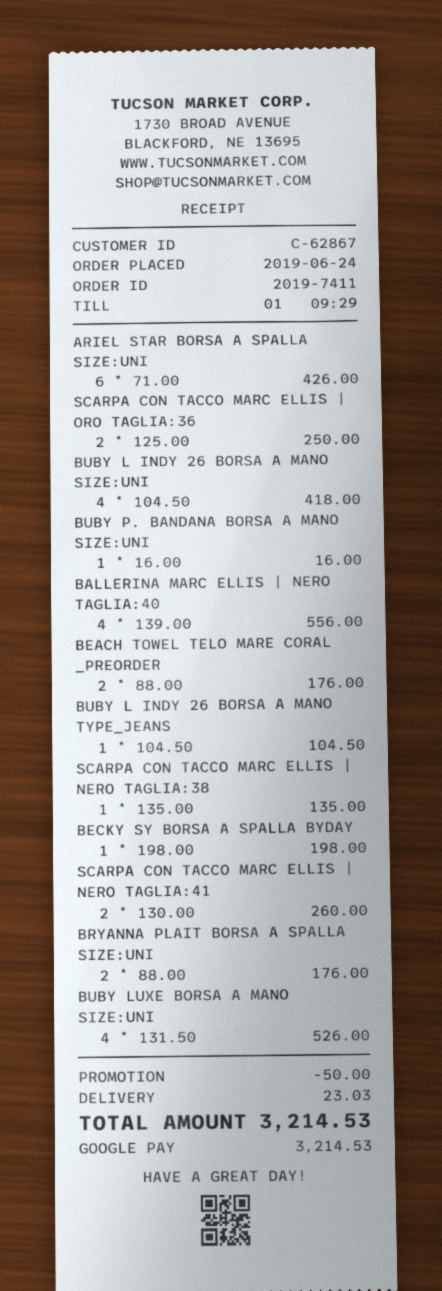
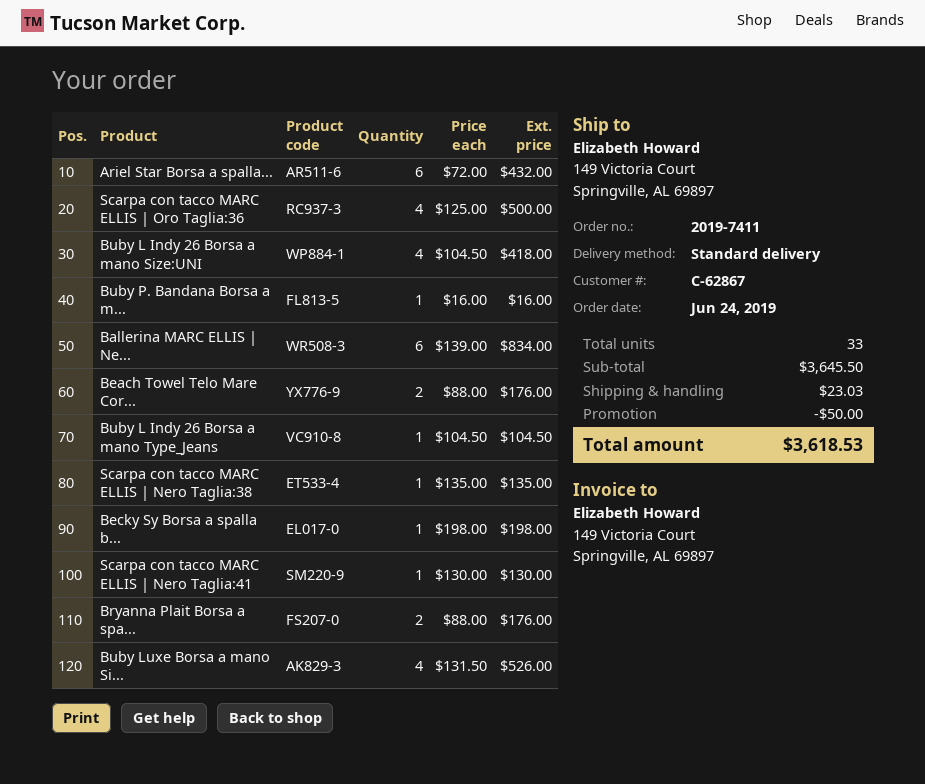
ARIEL STAR BORSA A SPALLA SIZE:UNI: 6 x 71.00 = 426.00 -> 6 x 72.00 = 432.00
SCARPA CON TACCO MARC ELLIS | ORO TAGLIA:36: 2 x 125.00 = 250.00 -> 4 x 125.00 = 500.00
BALLERINA MARC ELLIS | NERO TAGLIA:40: 4 x 139.00 = 556.00 -> 6 x 139.00 = 834.00
SCARPA CON TACCO MARC ELLIS | NERO TAGLIA:41: 2 x 130.00 = 260.00 -> 1 x 130.00 = 130.00
total: 3214.53 -> 3618.53

